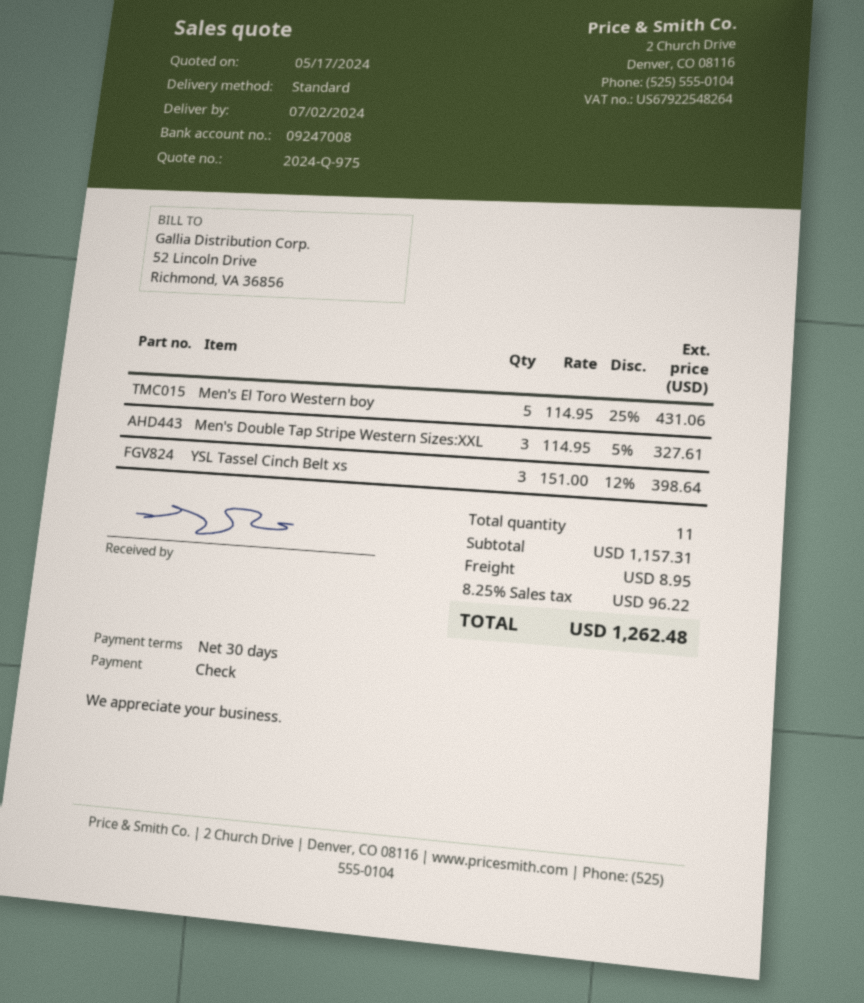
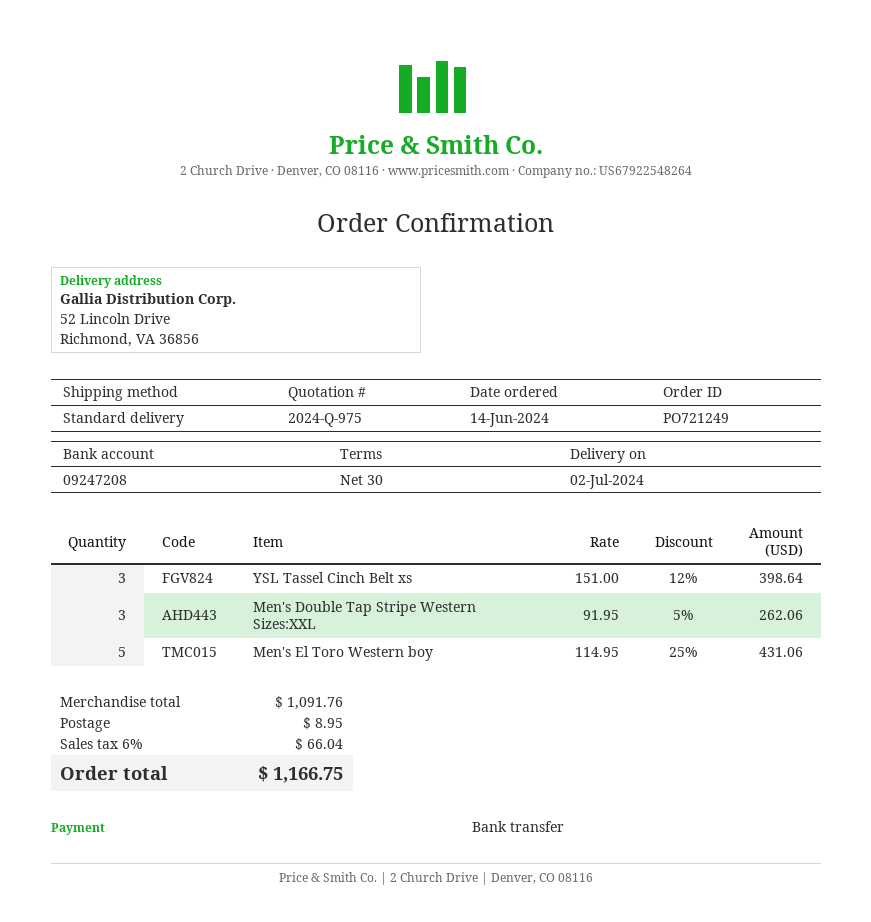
payment method: cheque -> bank transfer
bank account: 09247008 -> 09247208
Men's Double Tap Stripe Western Sizes:XXL: 3 x 114.95 - 5% = 327.61 -> 3 x 91.95 - 5% = 262.06
subtotal: 1157.31 -> 1091.76
tax: 8.25% = 96.22 -> 6% = 66.04
total: 1262.48 -> 1166.75

